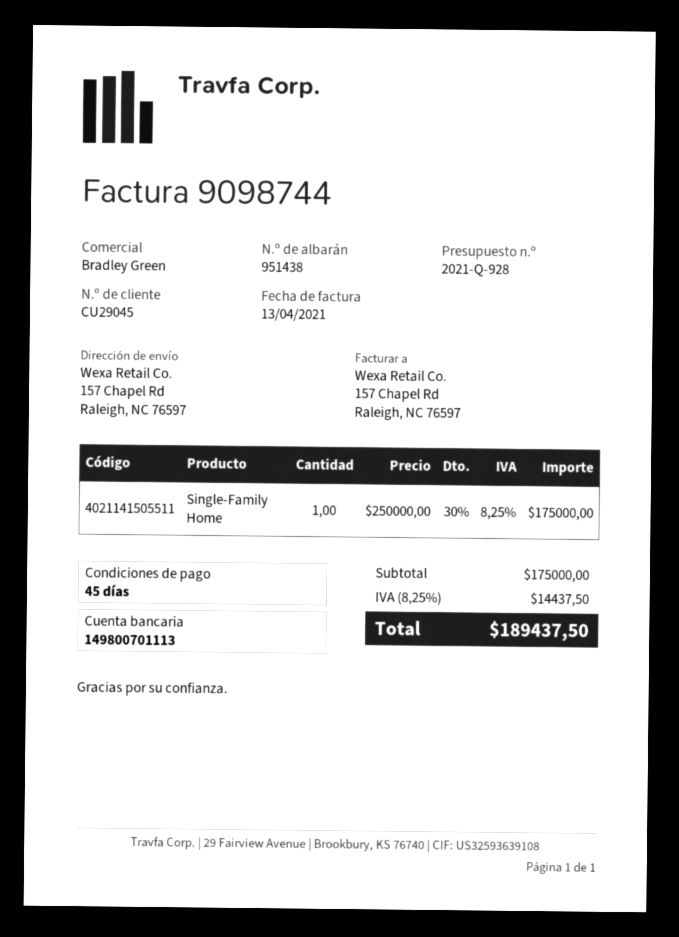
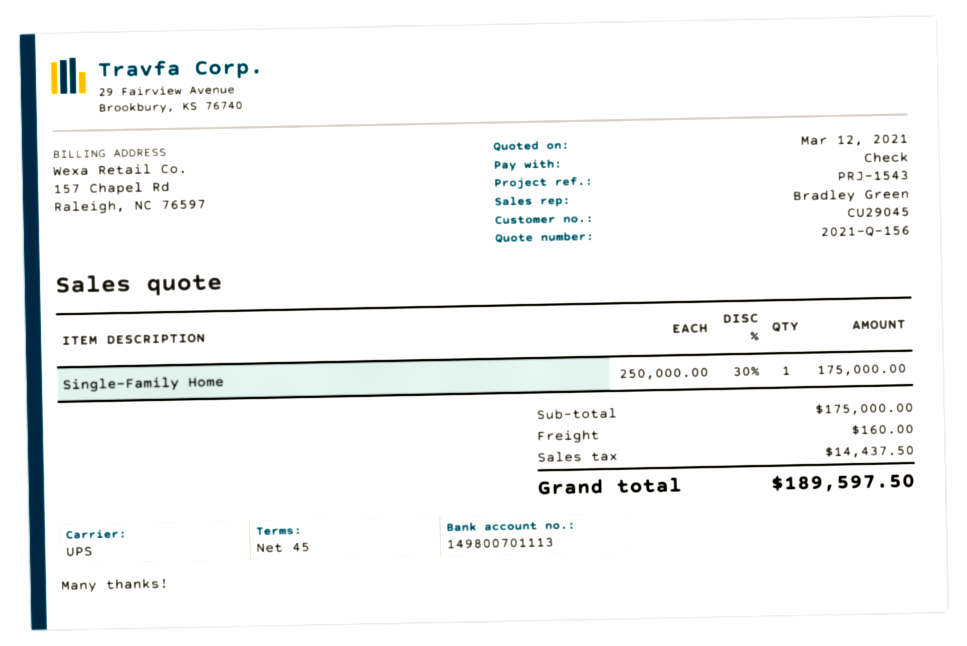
quote number: 2021-Q-928 -> 2021-Q-156
shipping: none -> 160.00
total: 189437.50 -> 189597.50

